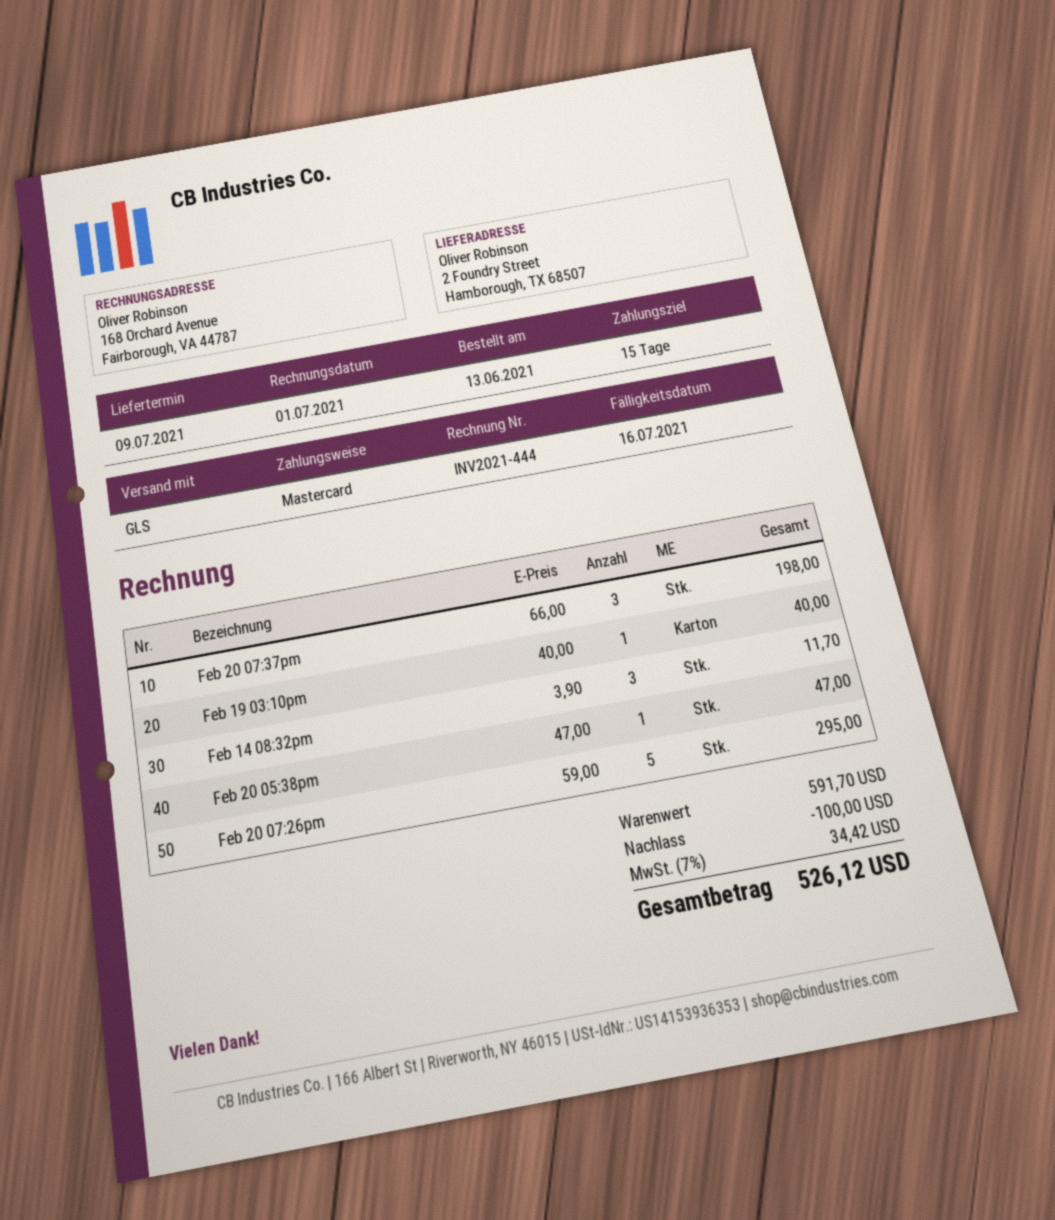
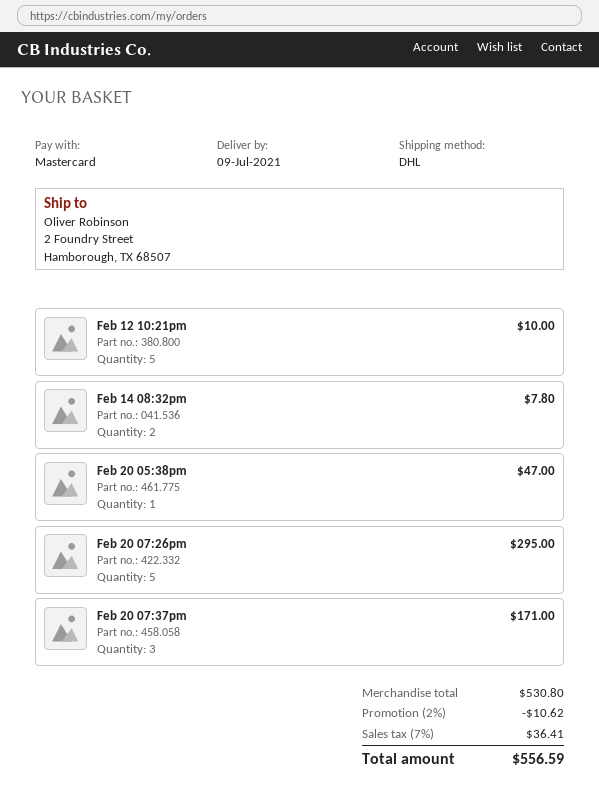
shipping method: GLS -> DHL
Feb 20 07:37pm: 3 for 198.00 -> 3 for 171.00
Feb 19 03:10pm: 1 for 40.00 -> none
Feb 14 08:32pm: 3 for 11.70 -> 2 for 7.80
Feb 12 10:21pm: none -> 5 for 10.00
subtotal: 591.70 -> 530.80
discount: 100.00 -> 10.62
tax: 7% = 34.42 -> 7% = 36.41
total: 526.12 -> 556.59

